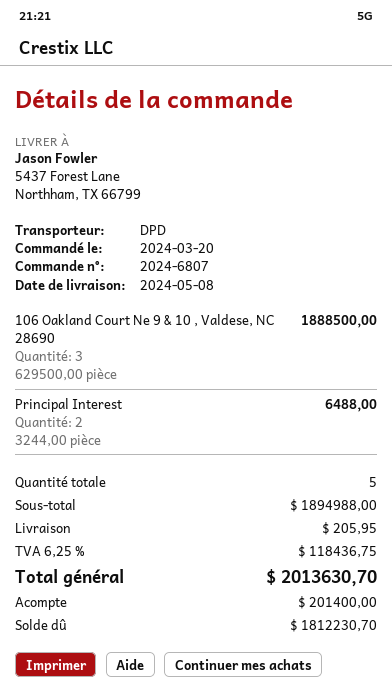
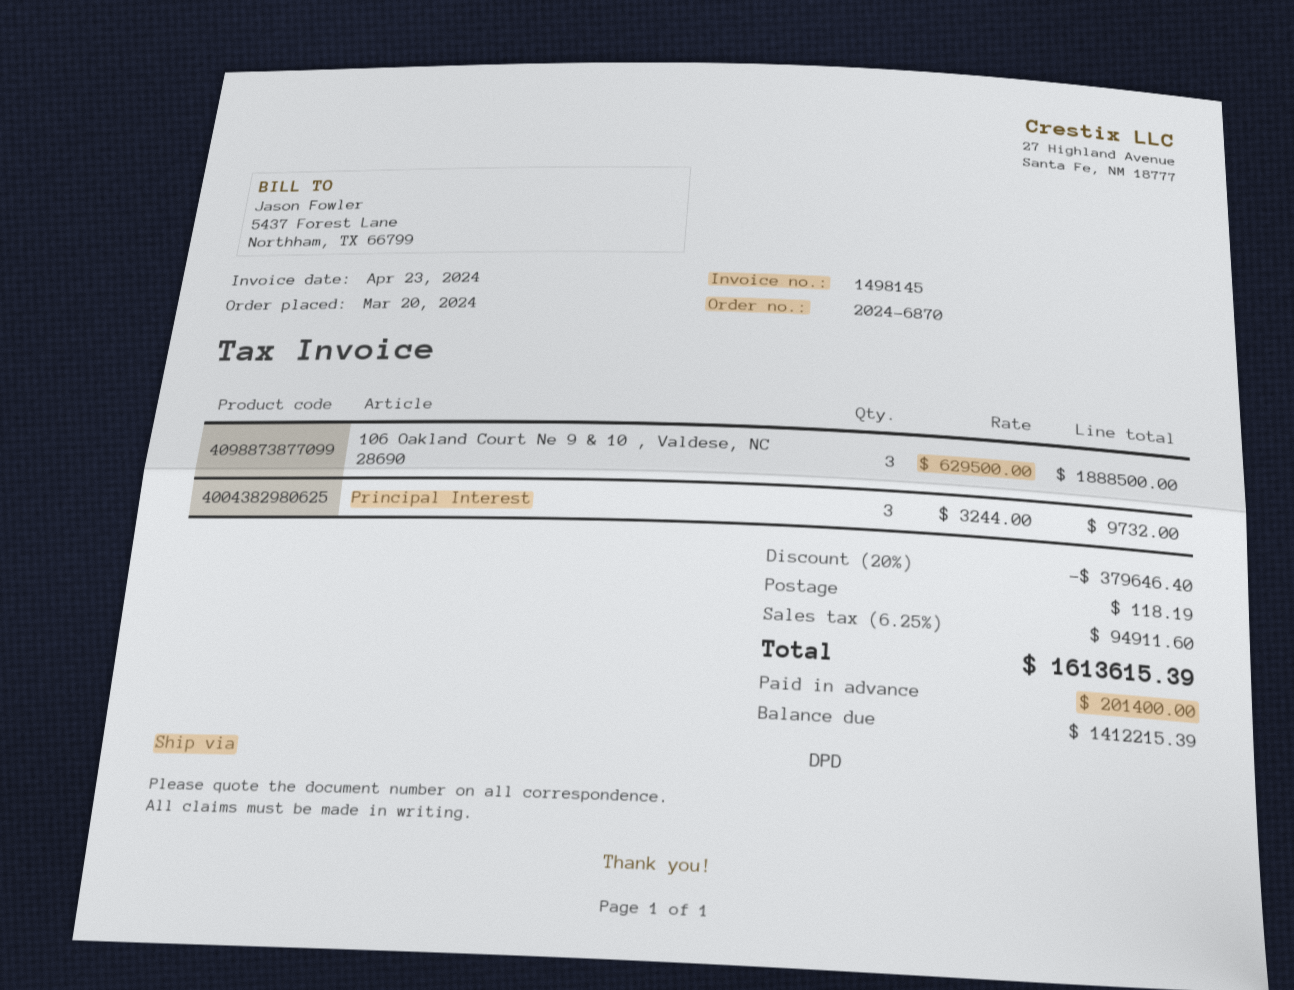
order number: 2024-6807 -> 2024-6870
Principal Interest: 2 x 3244.00 = 6488.00 -> 3 x 3244.00 = 9732.00
discount: none -> 20% = 379646.40
shipping: 205.95 -> 118.19
tax: 6.25% = 118436.75 -> 6.25% = 94911.60
total: 2013630.70 -> 1613615.39
balance: 1812230.70 -> 1412215.39

